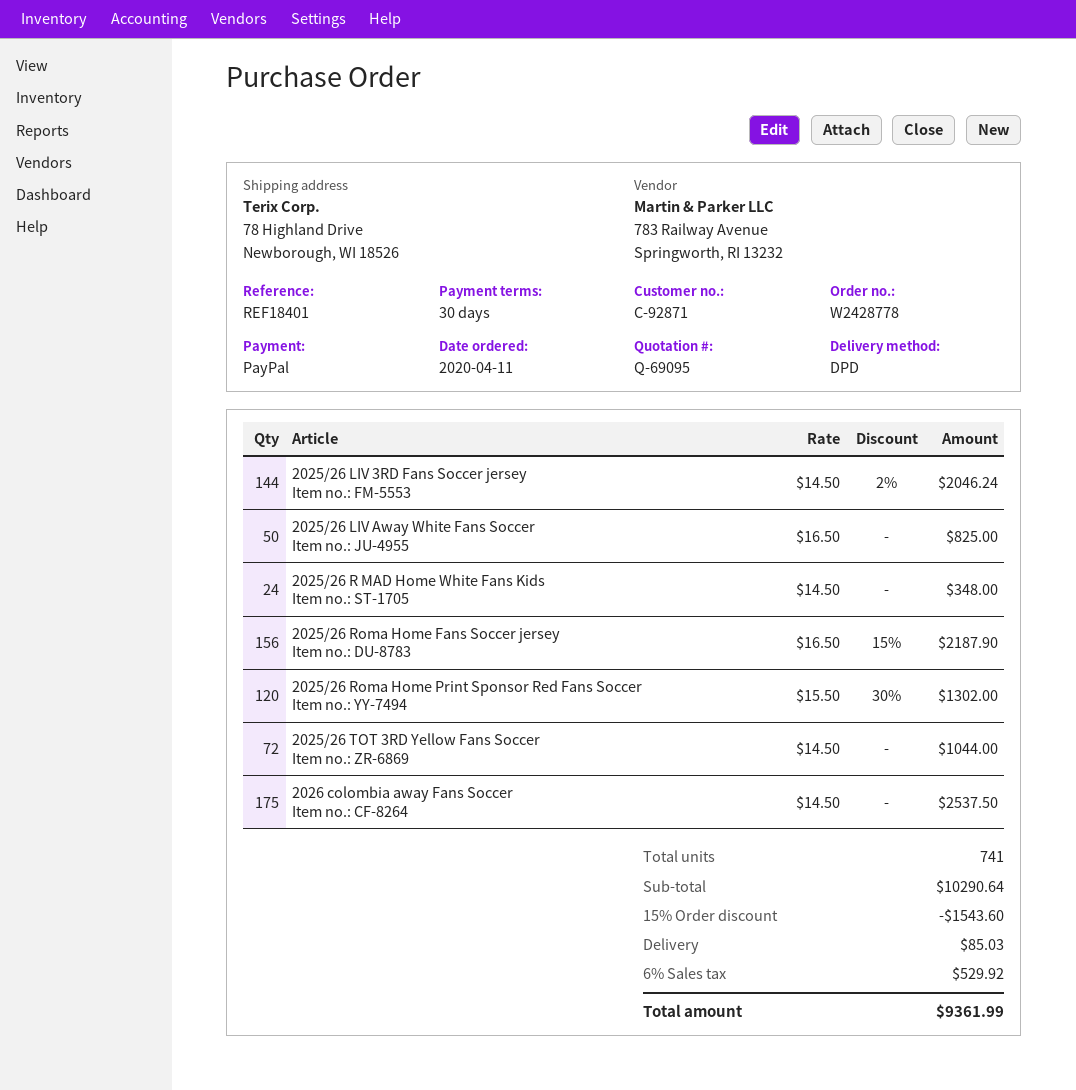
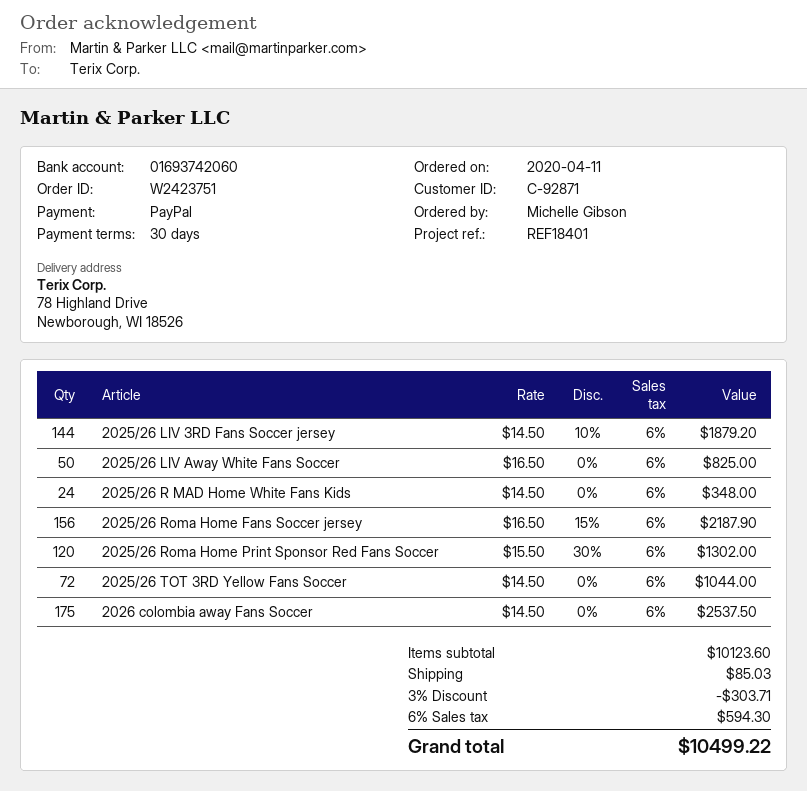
order number: W2428778 -> W2423751
2025/26 LIV 3RD Fans Soccer jersey: 144 x 14.50 - 2% = 2046.24 -> 144 x 14.50 - 10% = 1879.20
subtotal: 10290.64 -> 10123.60
discount: 15% = 1543.60 -> 3% = 303.71
tax: 6% = 529.92 -> 6% = 594.30
total: 9361.99 -> 10499.22

